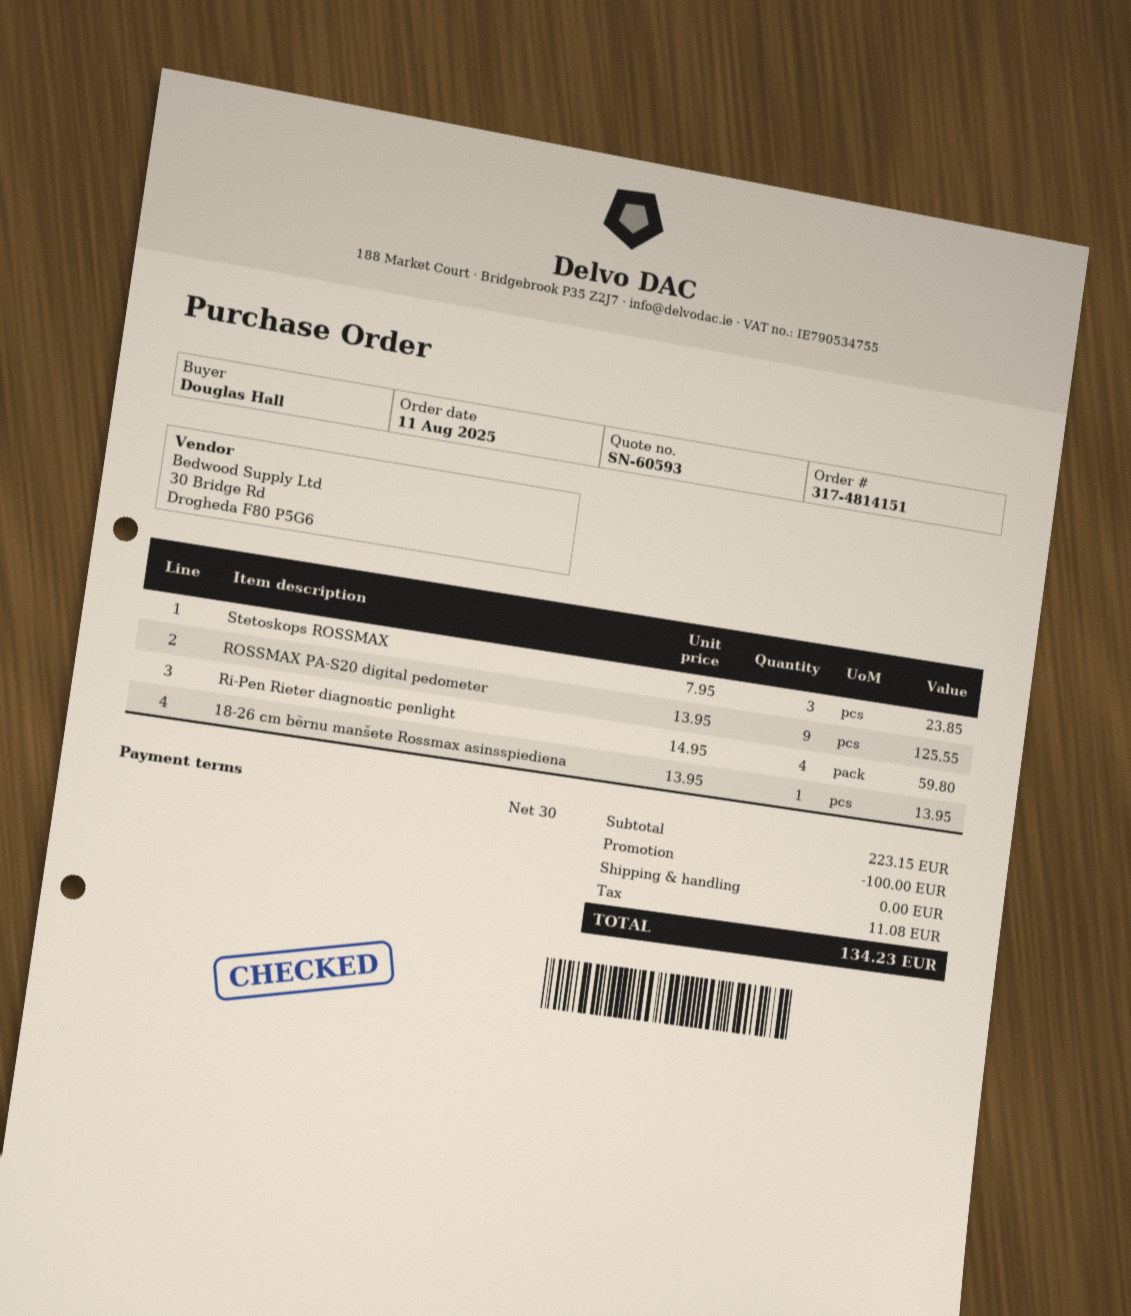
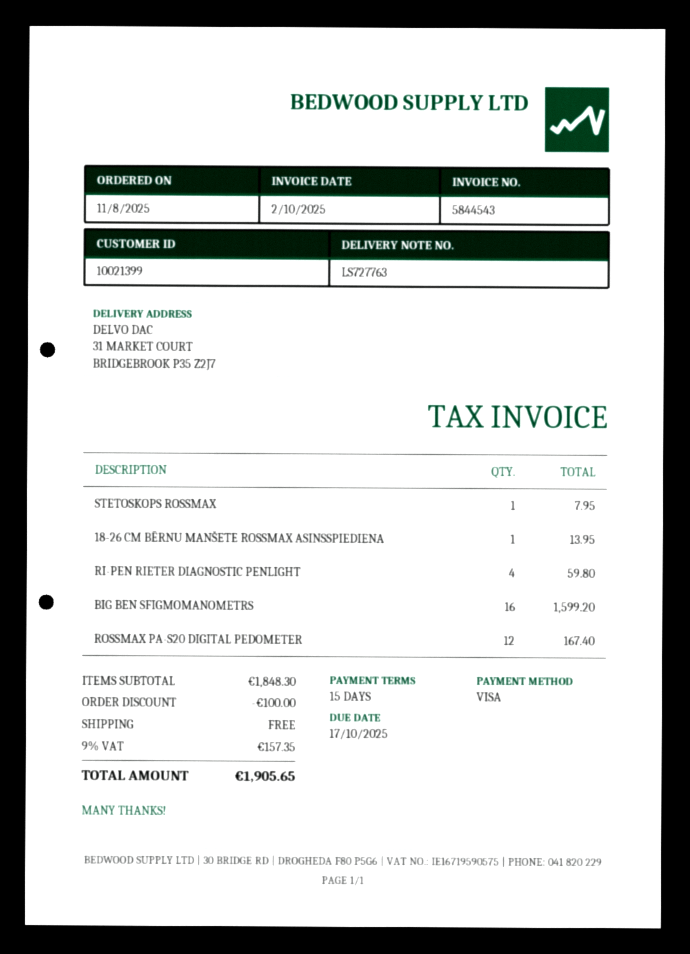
payment terms: 30 days -> 15 days
Stetoskops ROSSMAX: 3 for 23.85 -> 1 for 7.95
ROSSMAX PA-S20 digital pedometer: 9 for 125.55 -> 12 for 167.40
BIG BEN SFIGMOMANOMETRS: none -> 16 for 1599.20
subtotal: 223.15 -> 1848.30
tax: 11.08 -> 157.35
total: 134.23 -> 1905.65

